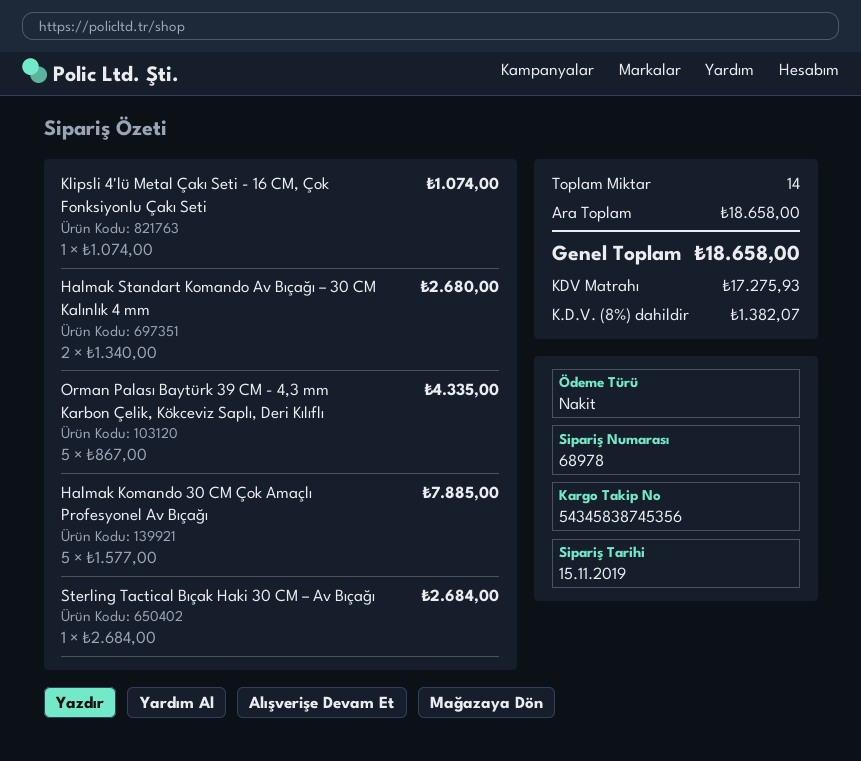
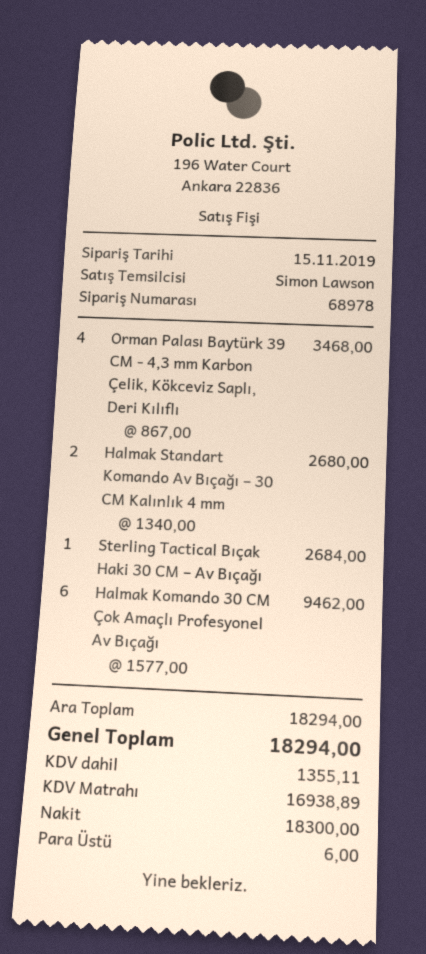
Klipsli 4'lü Metal Çakı Seti - 16 CM, Çok Fonksiyonlu Çakı Seti: 1 x 1074.00 = 1074.00 -> none
Orman Palası Baytürk 39 CM - 4,3 mm Karbon Çelik, Kökceviz Saplı, Deri Kılıflı: 5 x 867.00 = 4335.00 -> 4 x 867.00 = 3468.00
Halmak Komando 30 CM Çok Amaçlı Profesyonel Av Bıçağı: 5 x 1577.00 = 7885.00 -> 6 x 1577.00 = 9462.00
subtotal: 18658.00 -> 18294.00
net: 17275.93 -> 16938.89
tax: 1382.07 -> 1355.11
total: 18658.00 -> 18294.00

